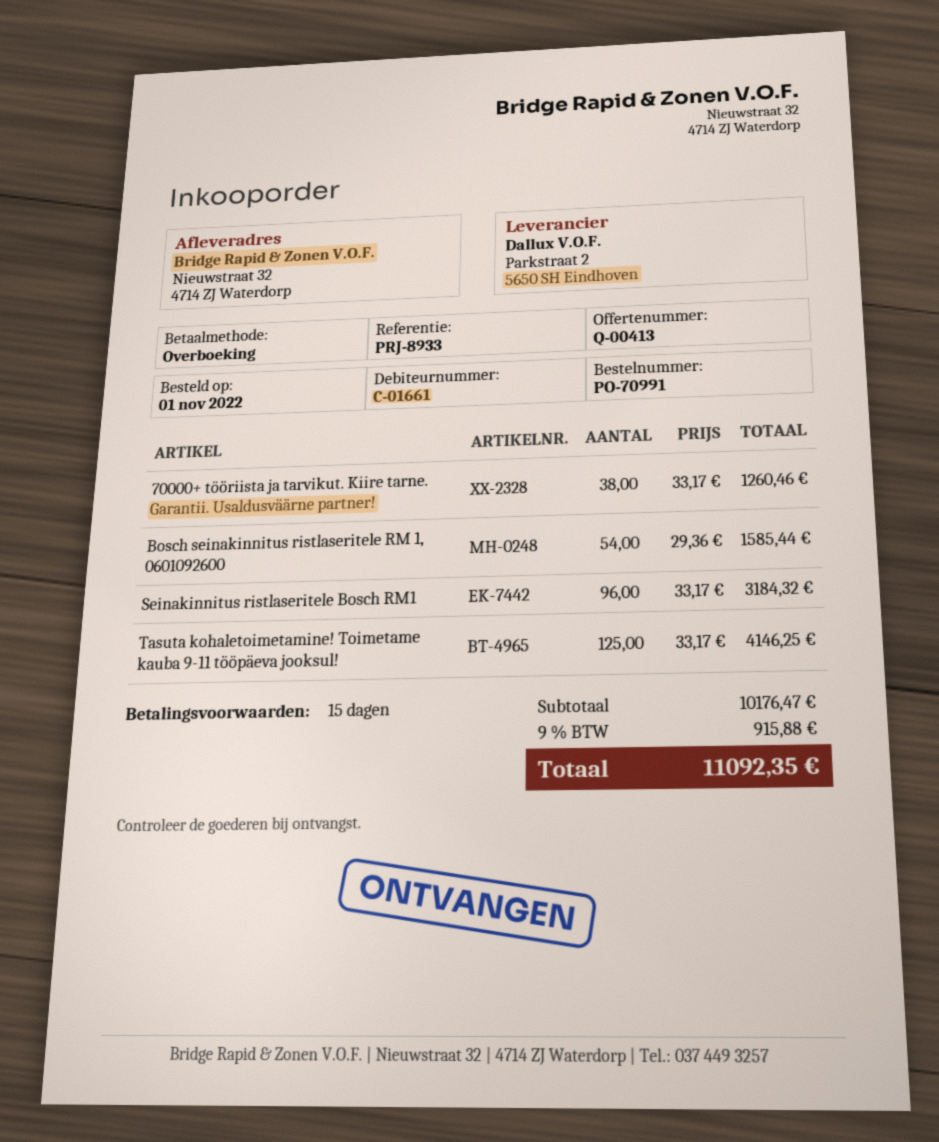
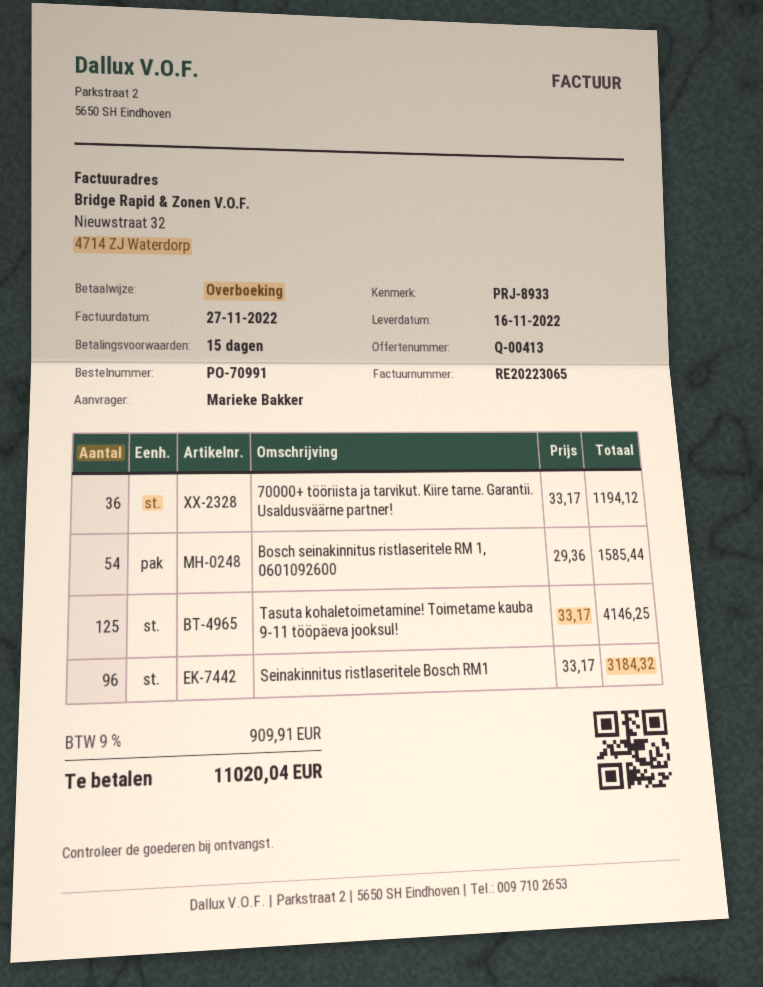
70000+ tööriista ja tarvikut. Kiire tarne. Garantii. Usaldusväärne partner!: 38 x 33.17 = 1260.46 -> 36 x 33.17 = 1194.12
tax: 9% = 915.88 -> 9% = 909.91
total: 11092.35 -> 11020.04

